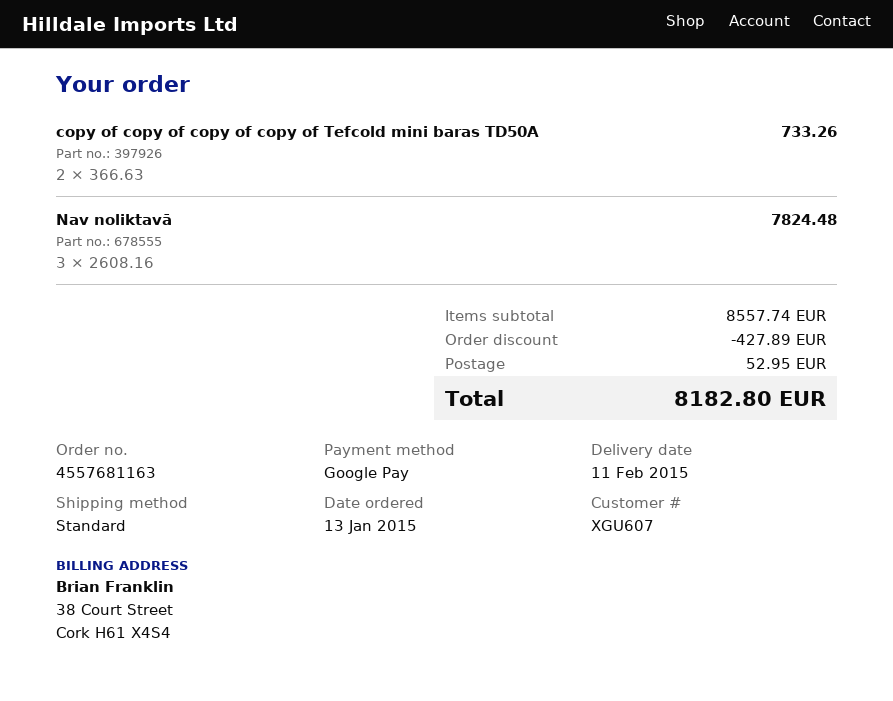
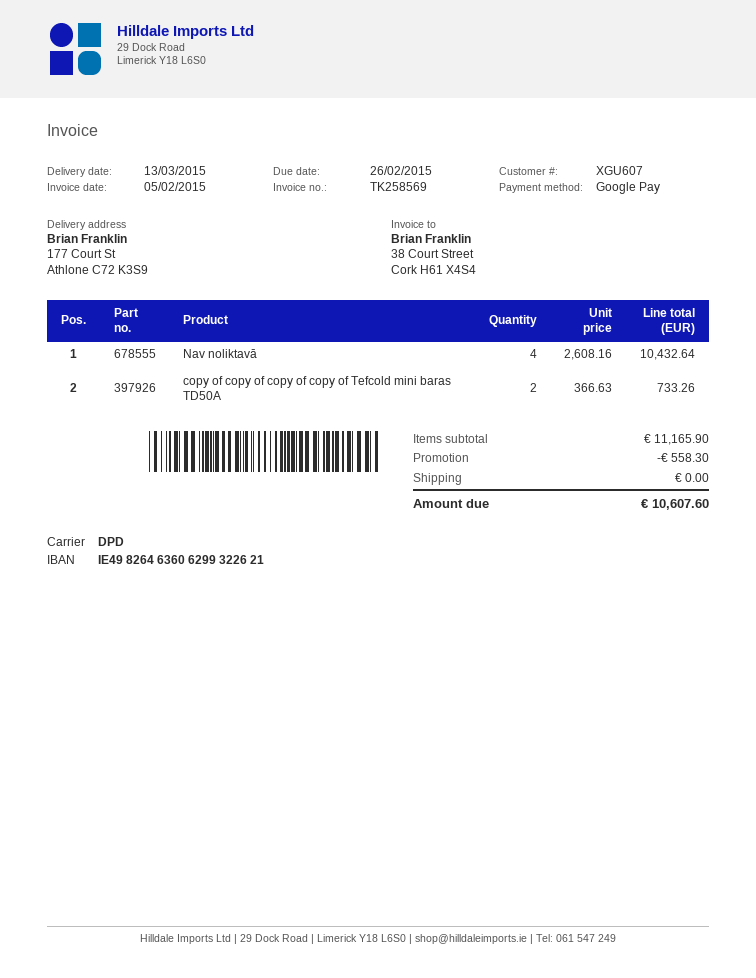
delivery date: 2015-02-11 -> 2015-03-13
shipping method: standard -> DPD
Nav noliktavā: 3 x 2608.16 = 7824.48 -> 4 x 2608.16 = 10432.64
subtotal: 8557.74 -> 11165.90
discount: 427.89 -> 558.30
shipping: 52.95 -> 0.00
total: 8182.80 -> 10607.60

